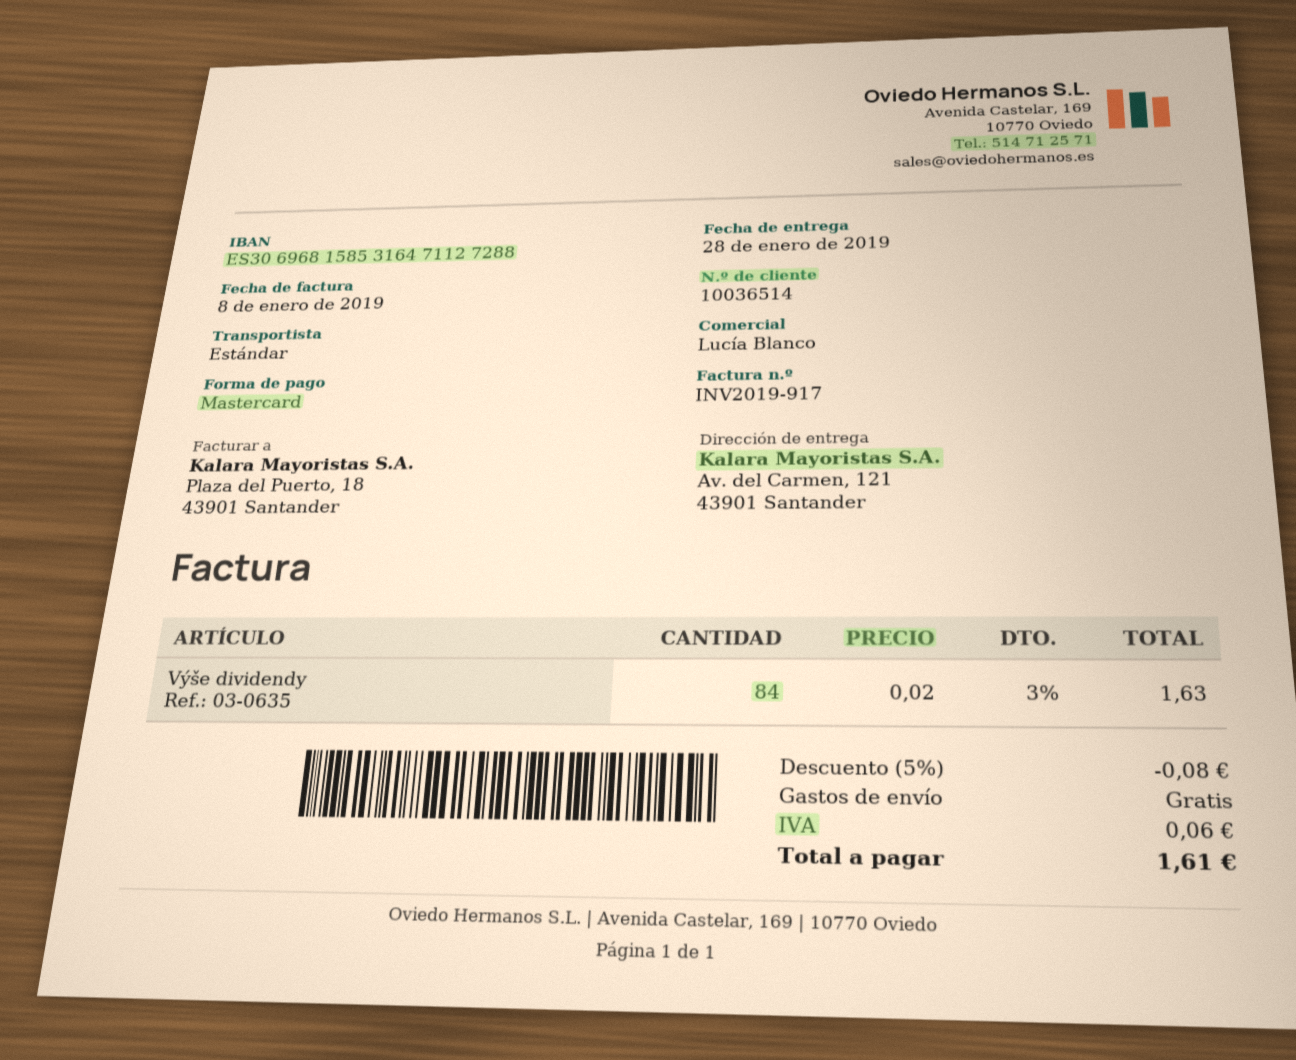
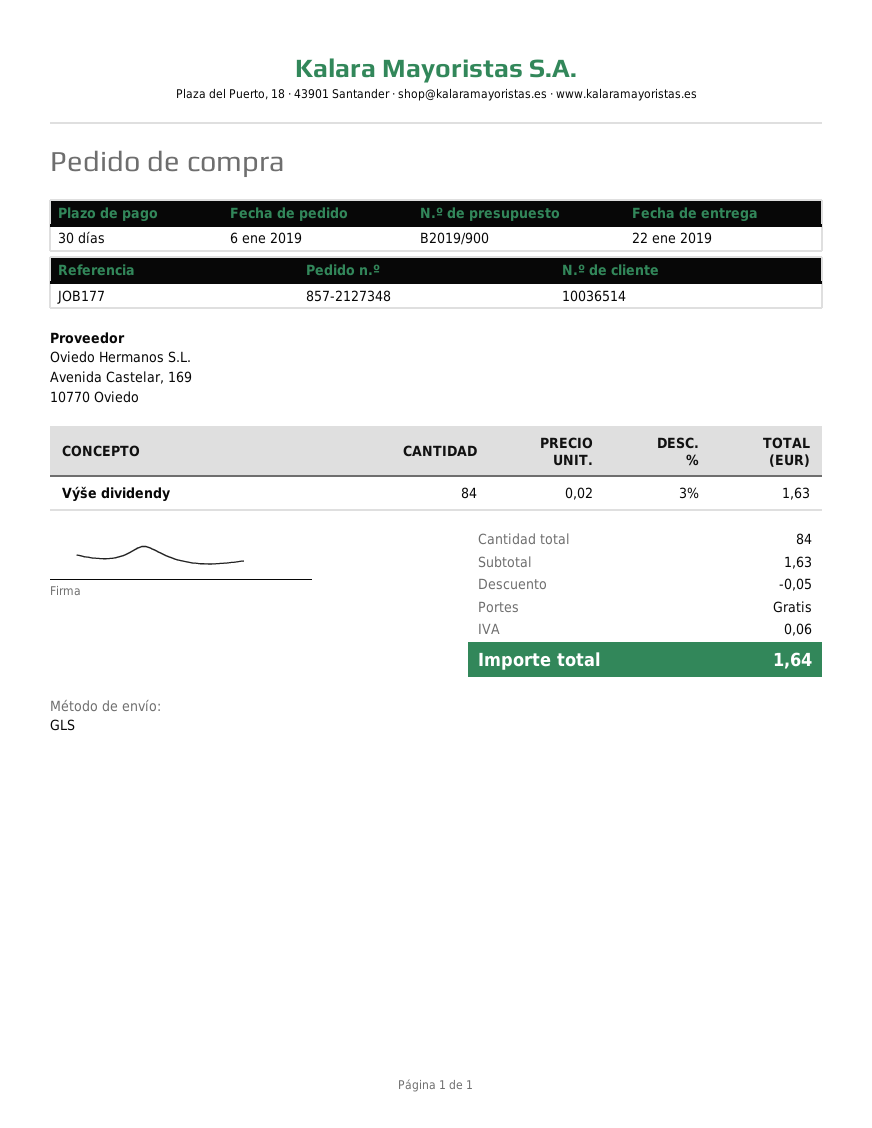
delivery date: 2019-01-28 -> 2019-01-22
shipping method: standard -> GLS
discount: 0.08 -> 0.05
total: 1.61 -> 1.64

